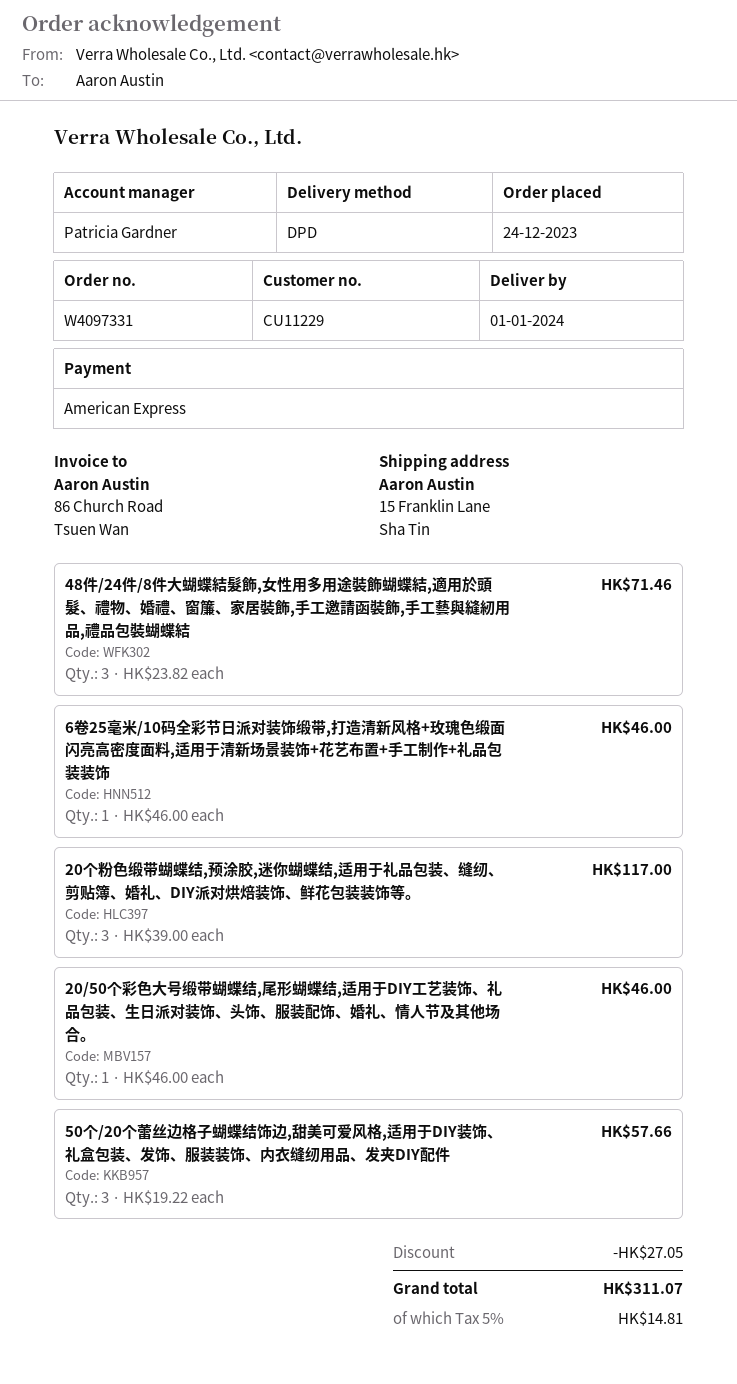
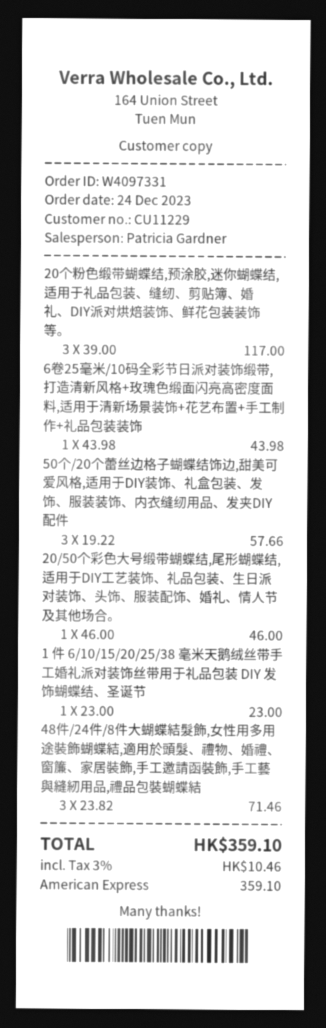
6卷25毫米/10码全彩节日派对装饰缎带,打造清新风格+玫瑰色缎面闪亮高密度面料,适用于清新场景装饰+花艺布置+手工制作+礼品包装装饰: 1 x 46.00 = 46.00 -> 1 x 43.98 = 43.98
1 件 6/10/15/20/25/38 毫米天鹅绒丝带手工婚礼派对装饰丝带用于礼品包装 DIY 发饰蝴蝶结、圣诞节: none -> 1 x 23.00 = 23.00
discount: 27.05 -> none
tax: 5% = 14.81 -> 3% = 10.46
total: 311.07 -> 359.10

